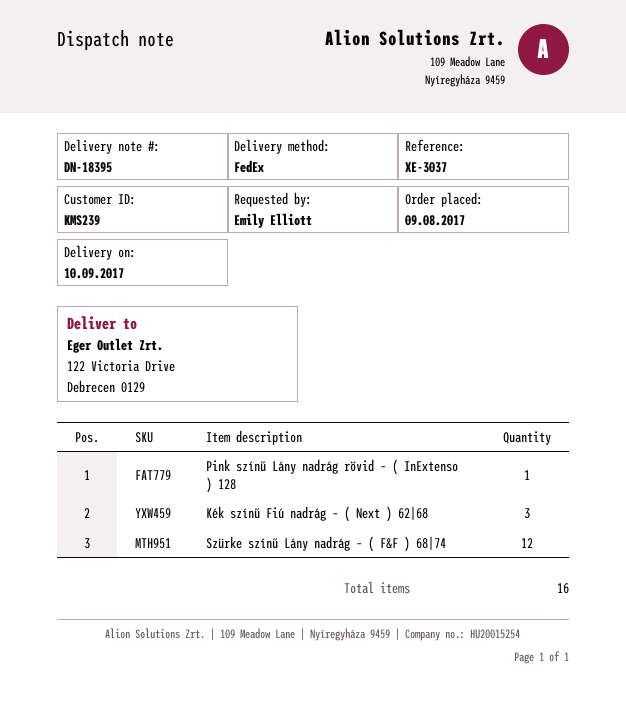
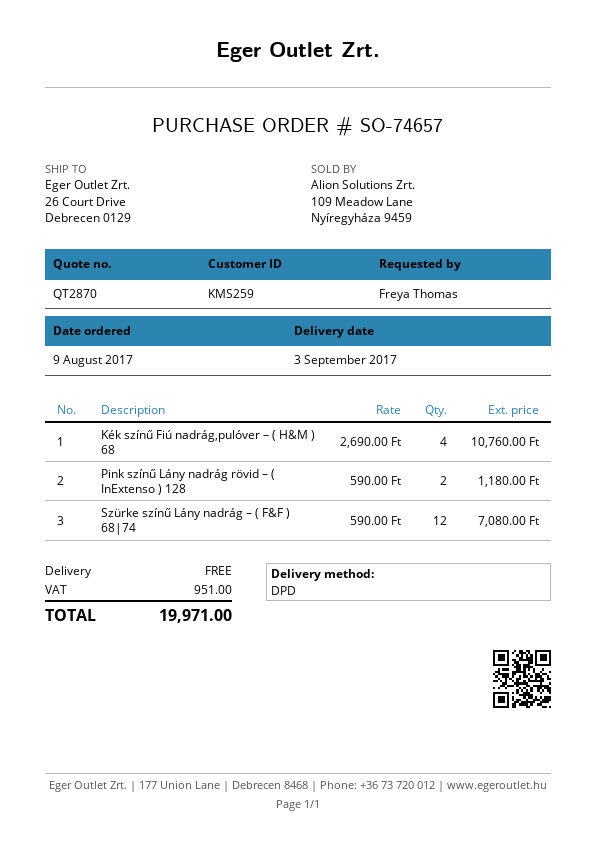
delivery date: 2017-09-10 -> 2017-09-03
customer number: KMS239 -> KMS259
ordered by: Emily Elliott -> Freya Thomas
shipping method: FedEx -> DPD
ship to: 122 Victoria Drive, Debrecen 0129 -> 26 Court Drive, Debrecen 0129
Pink színű Lány nadrág rövid – ( InExtenso ) 128: 1 -> 2
Kék színű Fiú nadrág – ( Next ) 62|68: 3 -> none
Kék színű Fiú nadrág,pulóver – ( H&M ) 68: none -> 4

